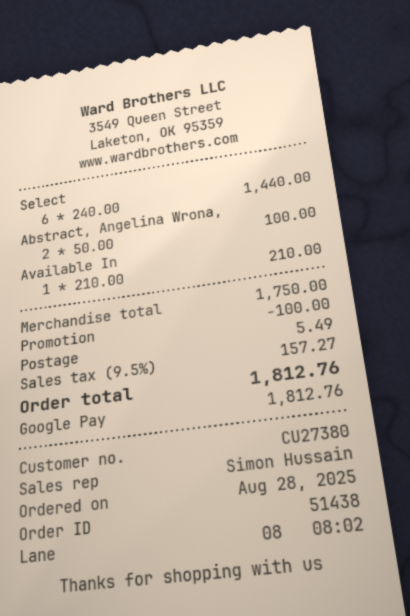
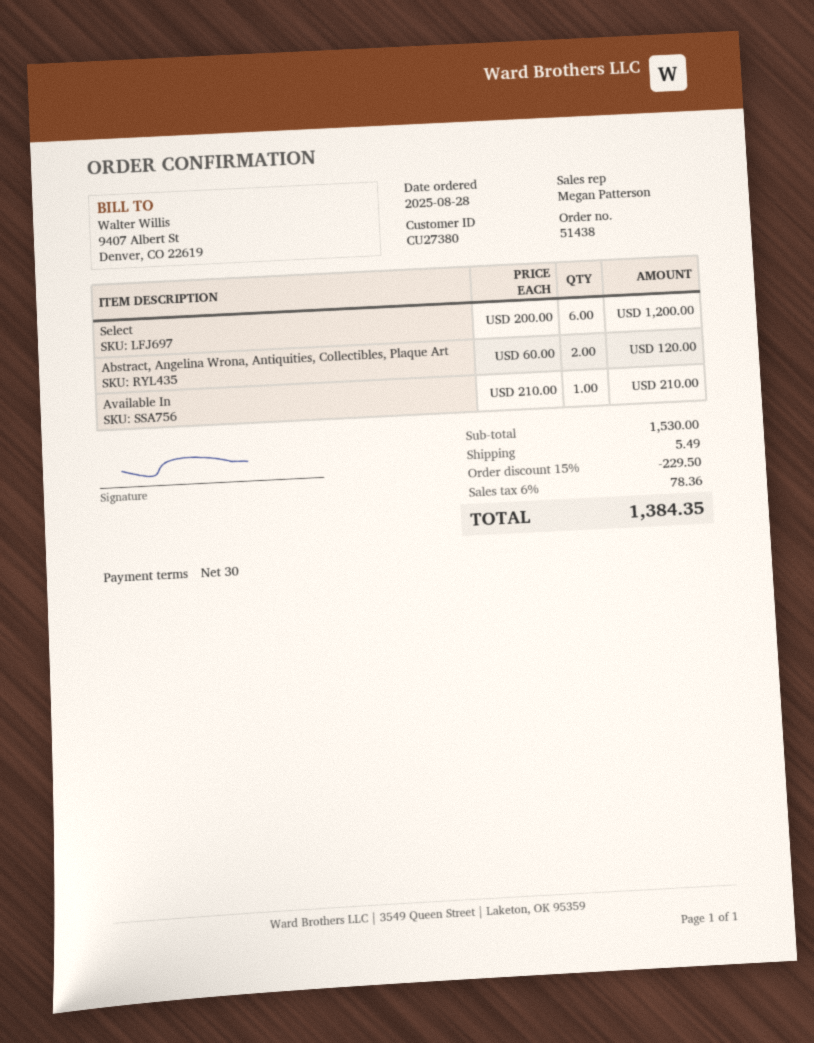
sales rep: Simon Hussain -> Megan Patterson
Select: 6 x 240.00 = 1440.00 -> 6 x 200.00 = 1200.00
Abstract, Angelina Wrona,: 2 x 50.00 = 100.00 -> 2 x 60.00 = 120.00
subtotal: 1750.00 -> 1530.00
discount: 100.00 -> 229.50
tax: 9.5% = 157.27 -> 6% = 78.36
total: 1812.76 -> 1384.35

